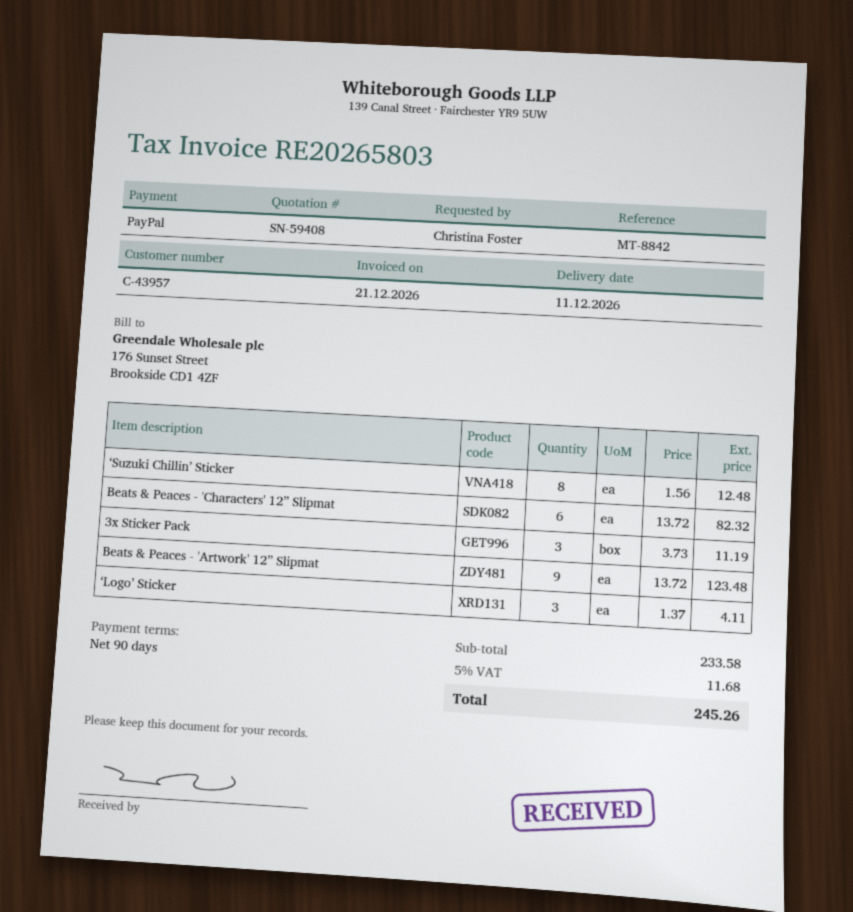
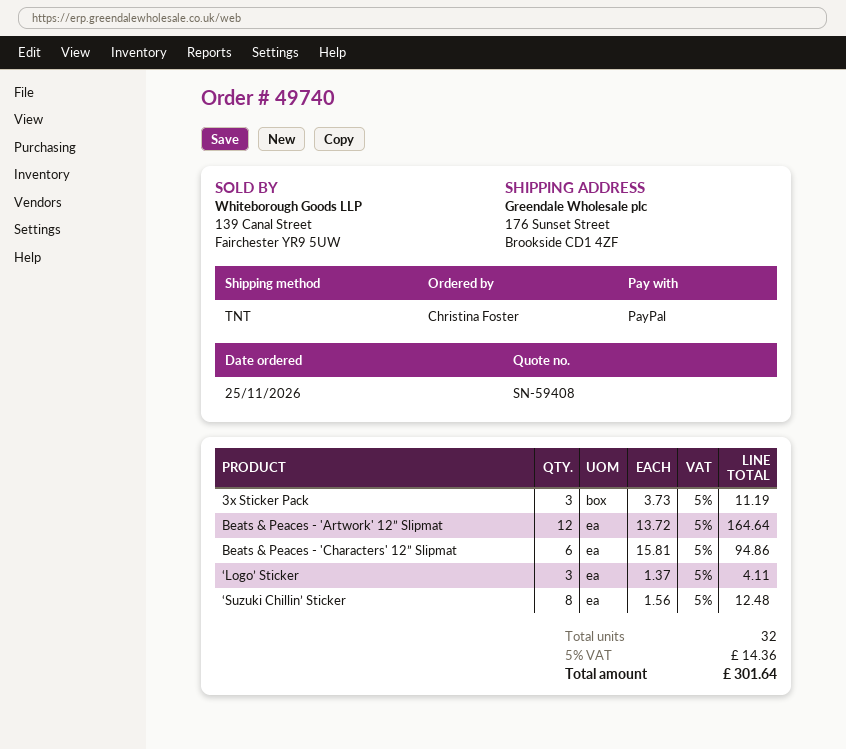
Beats & Peaces - 'Characters' 12” Slipmat: 6 x 13.72 = 82.32 -> 6 x 15.81 = 94.86
Beats & Peaces - 'Artwork' 12” Slipmat: 9 x 13.72 = 123.48 -> 12 x 13.72 = 164.64
tax: 5% = 11.68 -> 5% = 14.36
total: 245.26 -> 301.64

